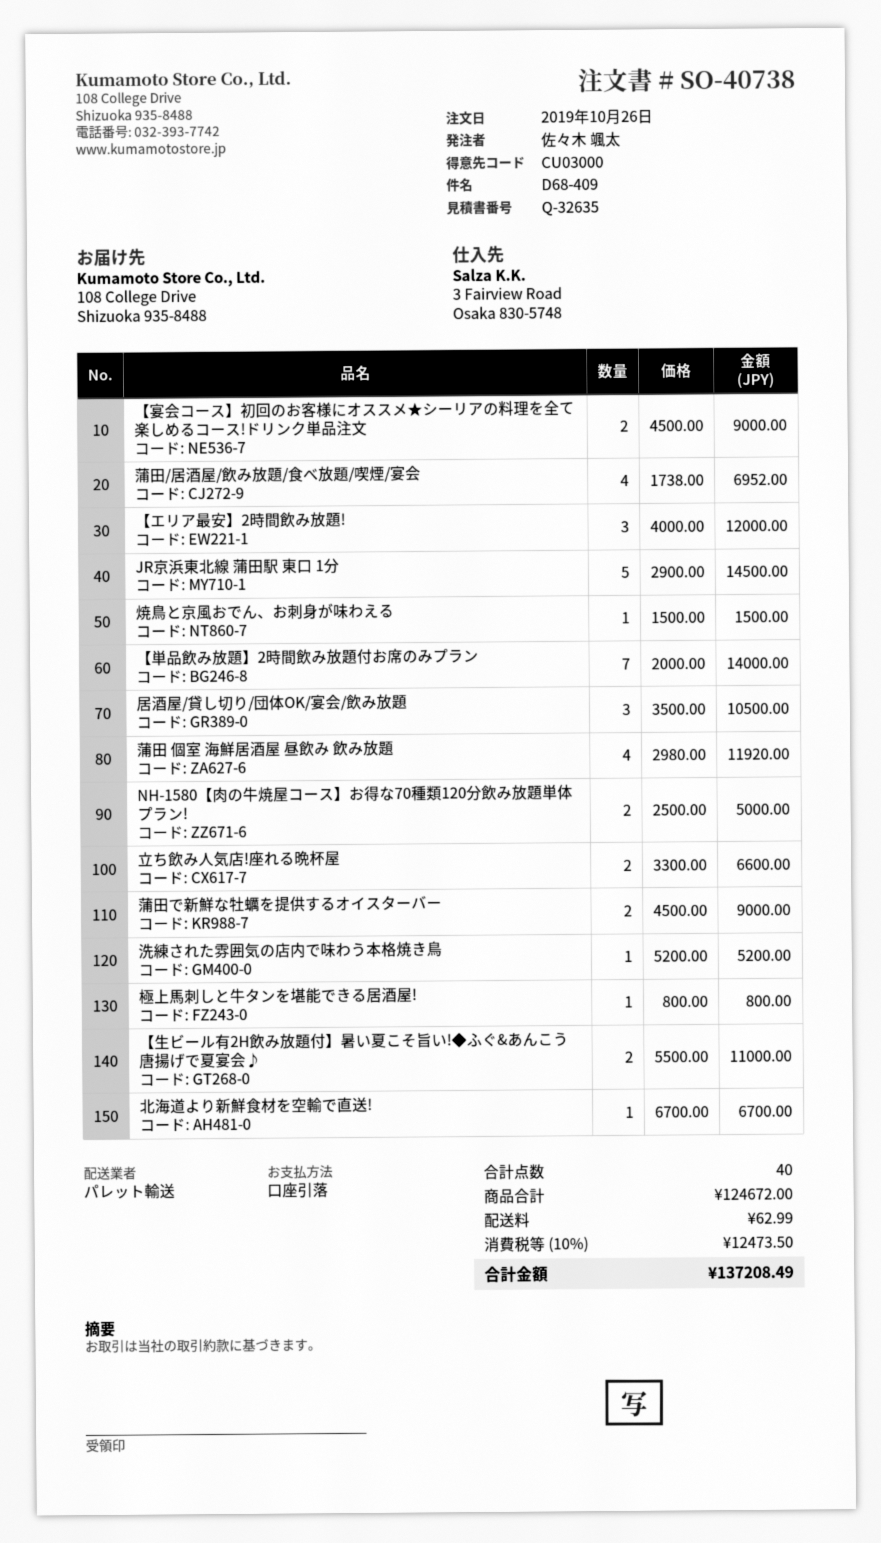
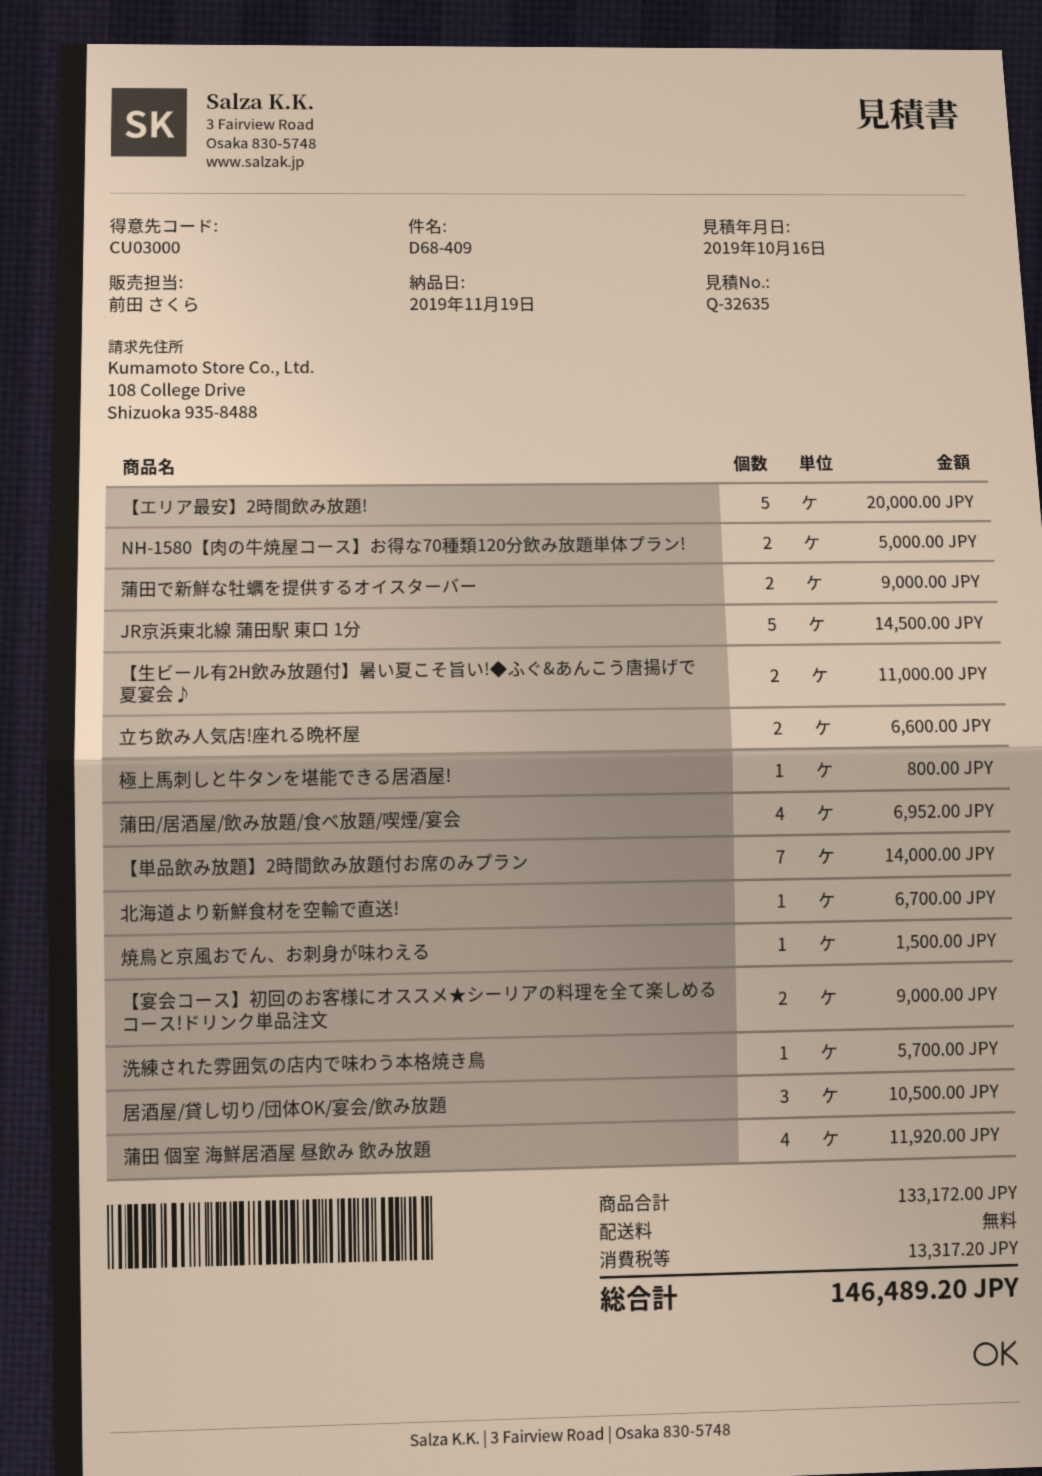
【エリア最安】2時間飲み放題!: 3 for 12000.00 -> 5 for 20000.00
洗練された雰囲気の店内で味わう本格焼き鳥: 1 for 5200.00 -> 1 for 5700.00
subtotal: 124672.00 -> 133172.00
shipping: 62.99 -> 0.00
tax: 12473.50 -> 13317.20
total: 137208.49 -> 146489.20

